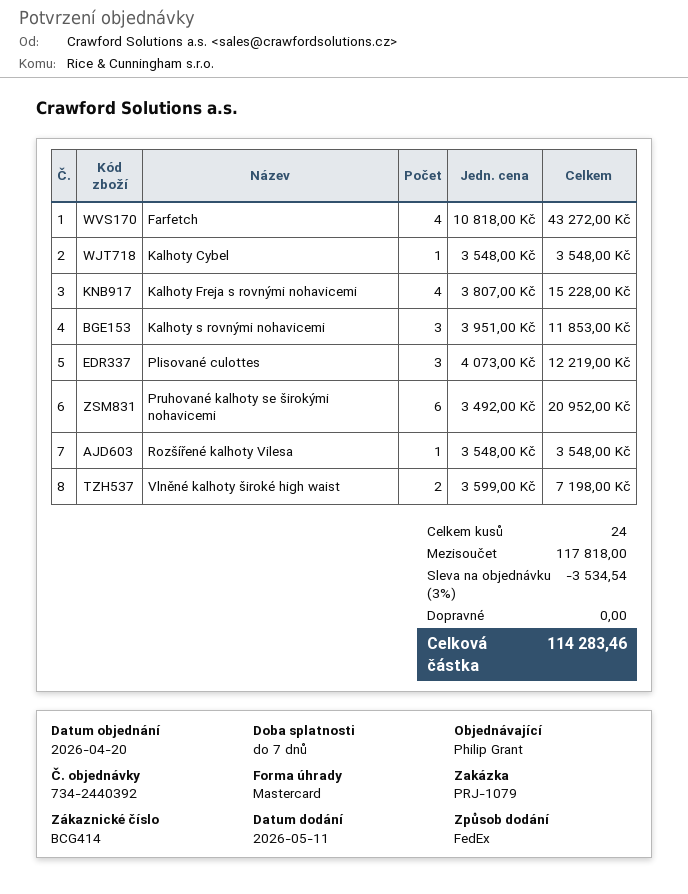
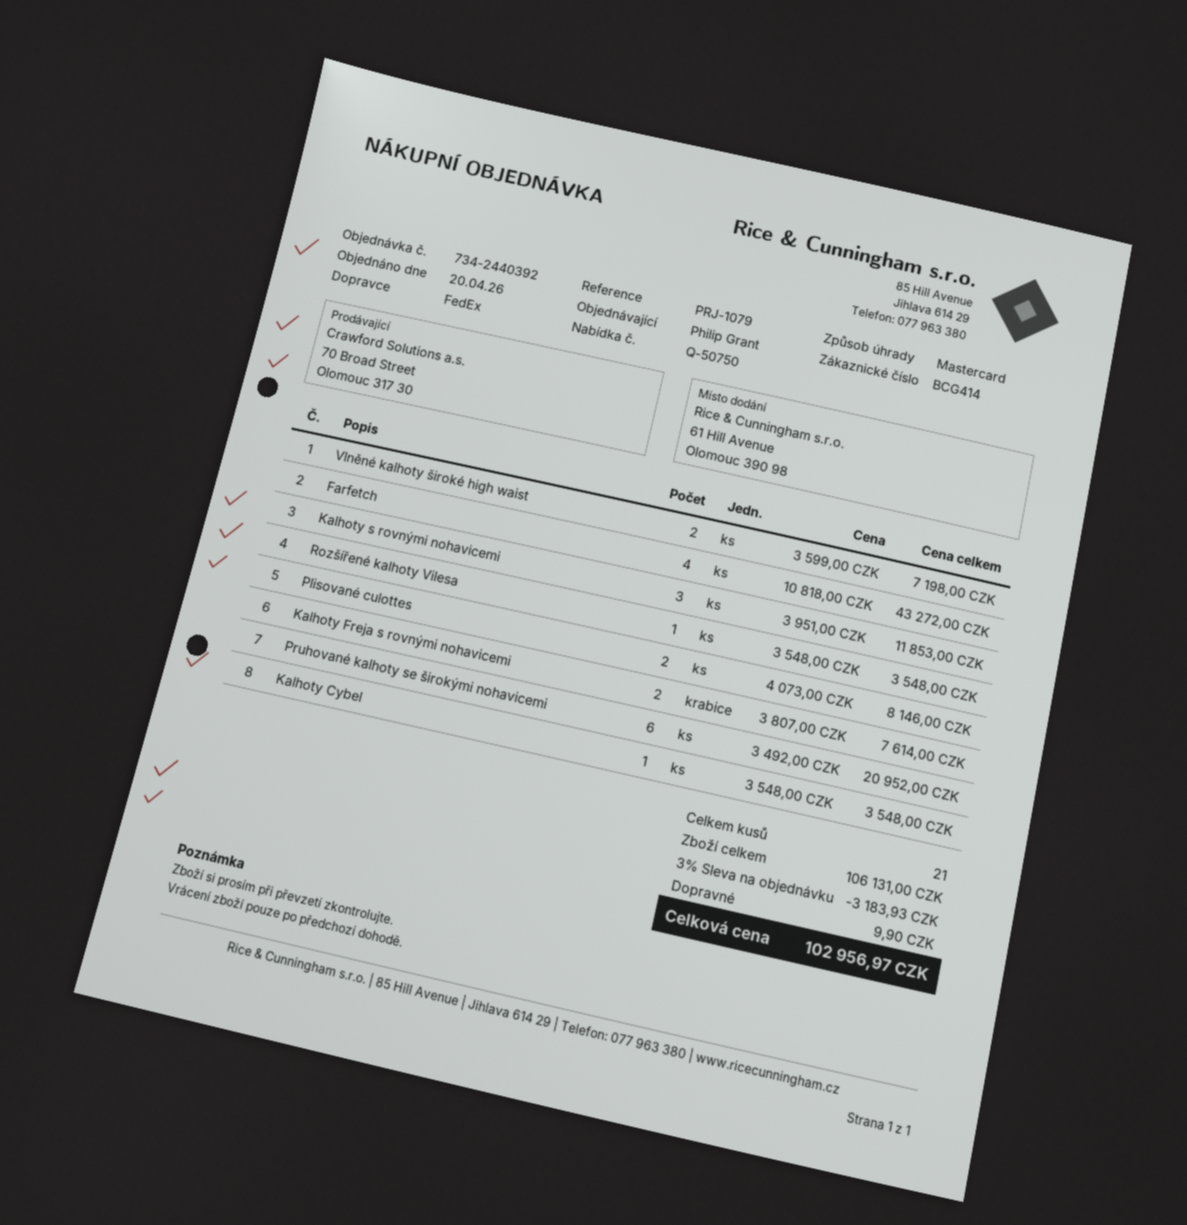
Kalhoty Freja s rovnými nohavicemi: 4 x 3807.00 = 15228.00 -> 2 x 3807.00 = 7614.00
Plisované culottes: 3 x 4073.00 = 12219.00 -> 2 x 4073.00 = 8146.00
total quantity: 24 -> 21
subtotal: 117818.00 -> 106131.00
discount: 3% = 3534.54 -> 3% = 3183.93
shipping: 0.00 -> 9.90
total: 114283.46 -> 102956.97

